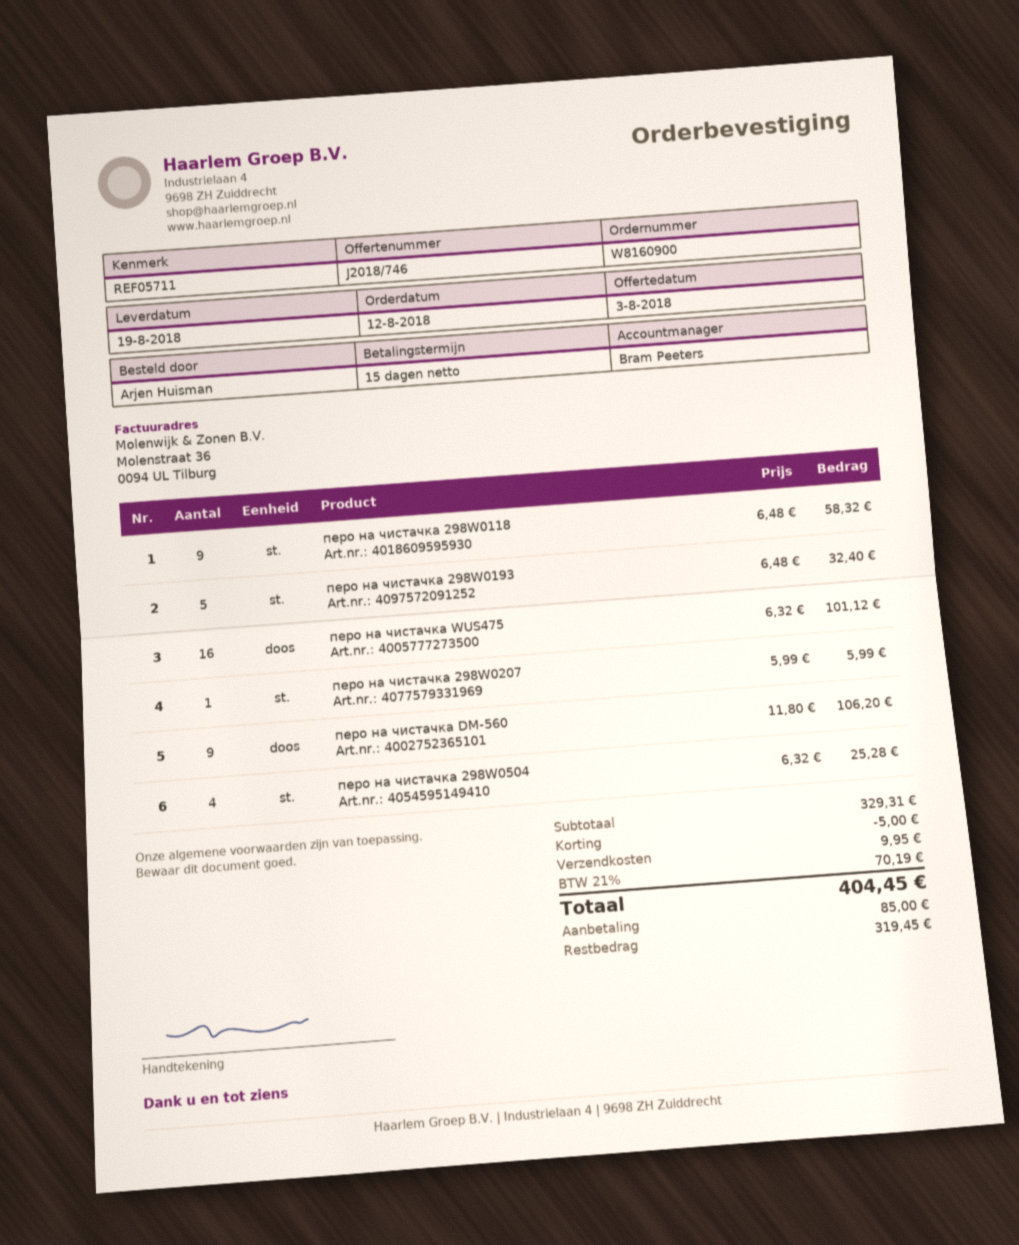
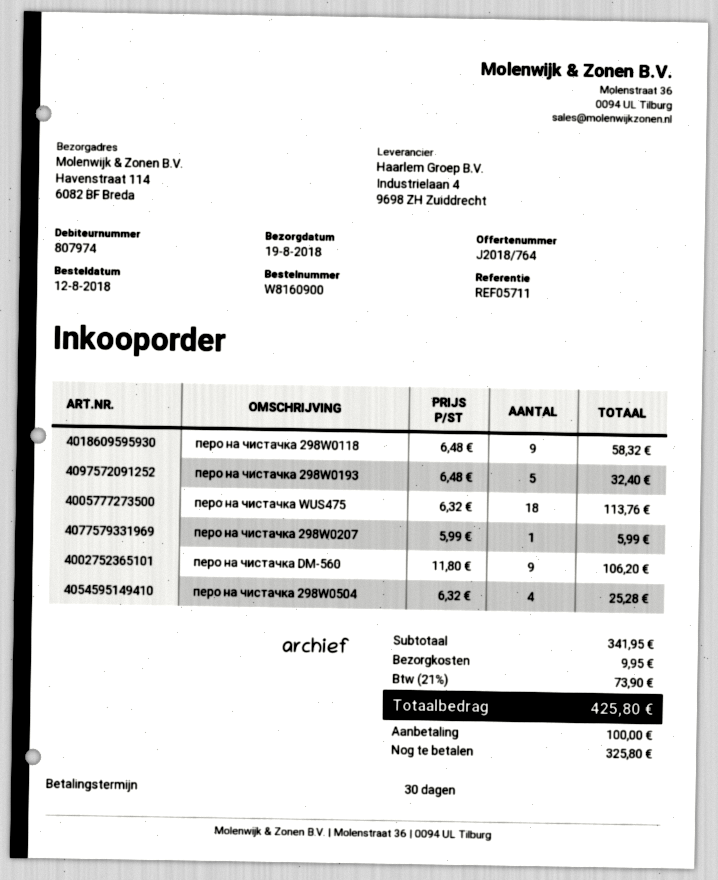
quote number: J2018/746 -> J2018/764
payment terms: 15 days -> 30 days
перо на чистачка WUS475: 16 x 6.32 = 101.12 -> 18 x 6.32 = 113.76
subtotal: 329.31 -> 341.95
discount: 5.00 -> none
tax: 21% = 70.19 -> 21% = 73.90
total: 404.45 -> 425.80
deposit: 85.00 -> 100.00
balance: 319.45 -> 325.80

